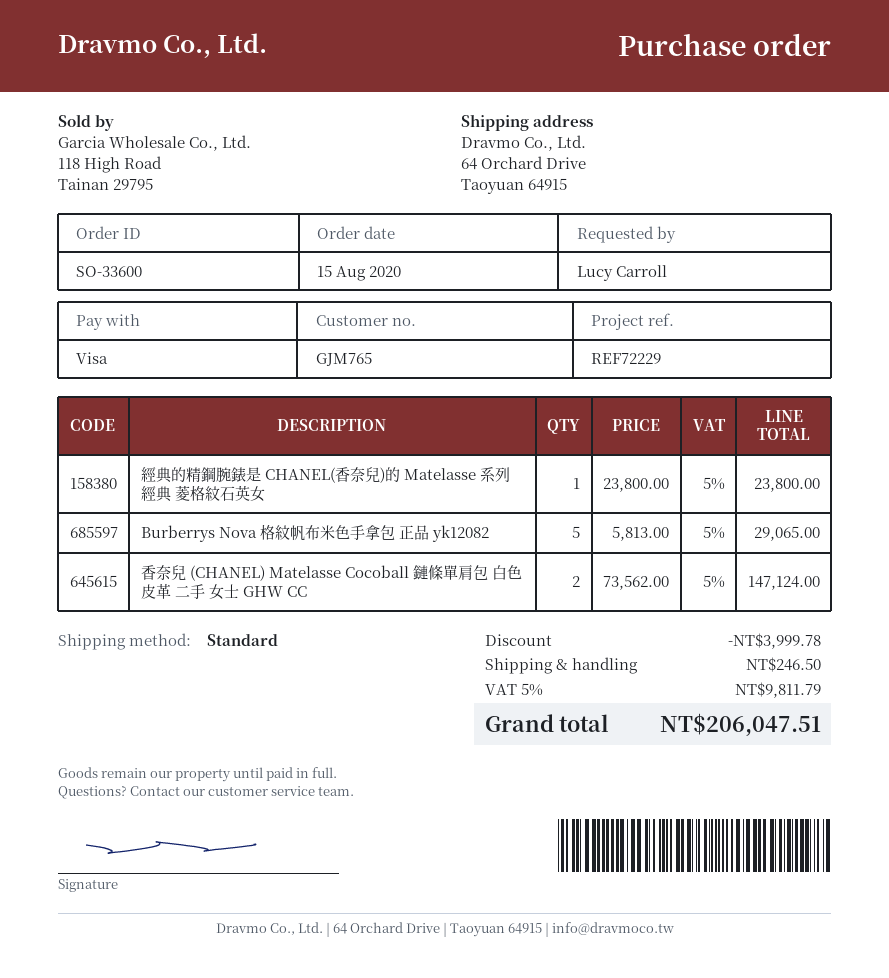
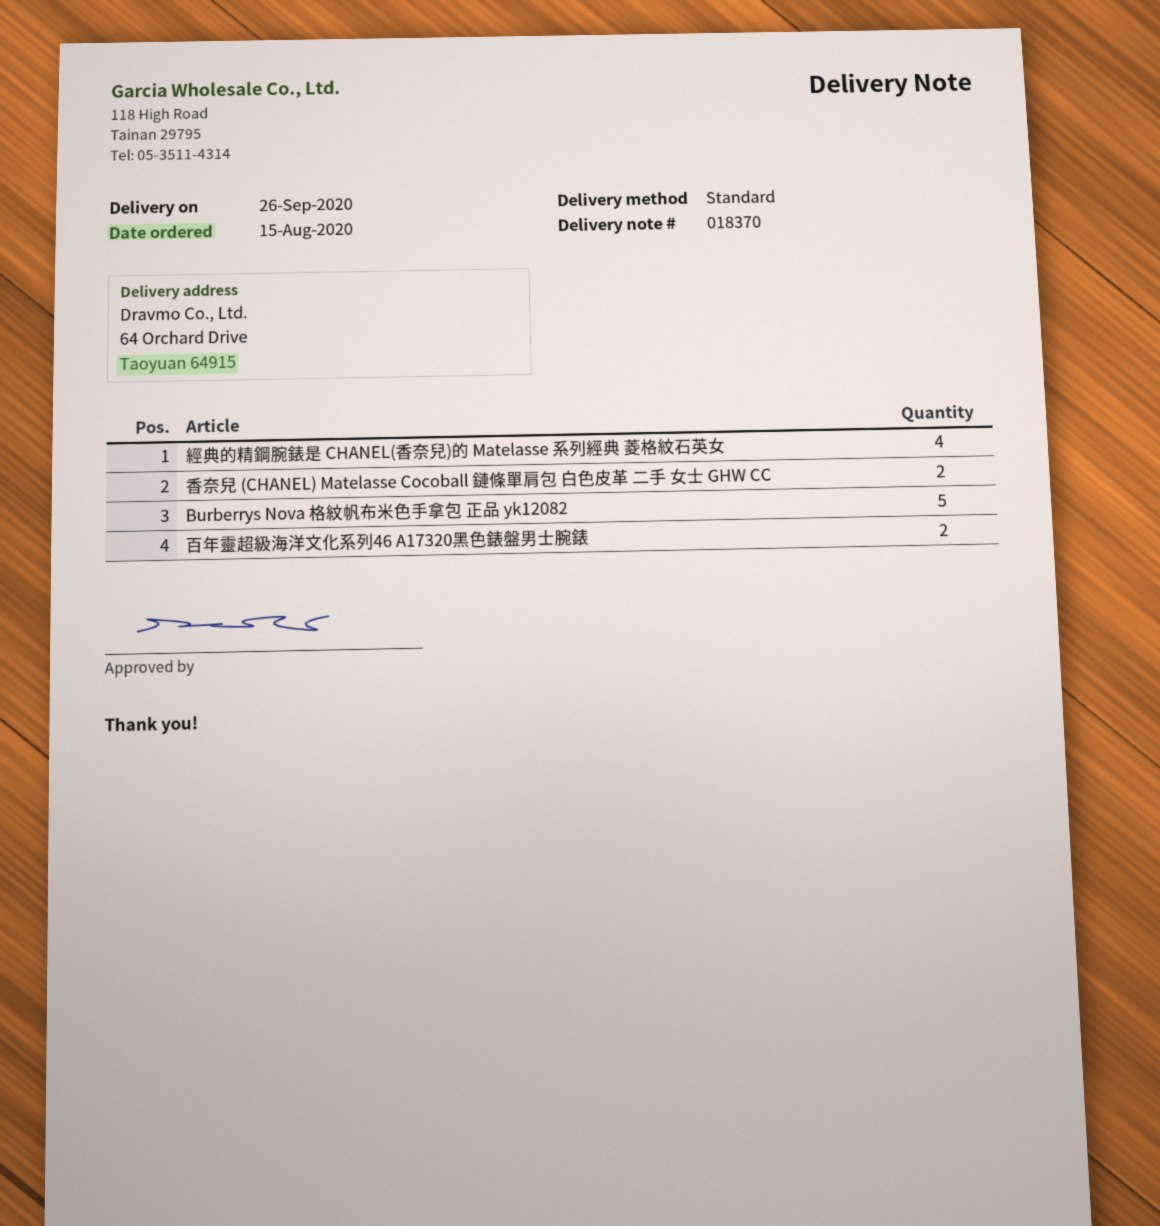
經典的精鋼腕錶是 CHANEL(香奈兒)的 Matelasse 系列經典 菱格紋石英女: 1 -> 4
百年靈超級海洋文化系列46 A17320黑色錶盤男士腕錶: none -> 2

